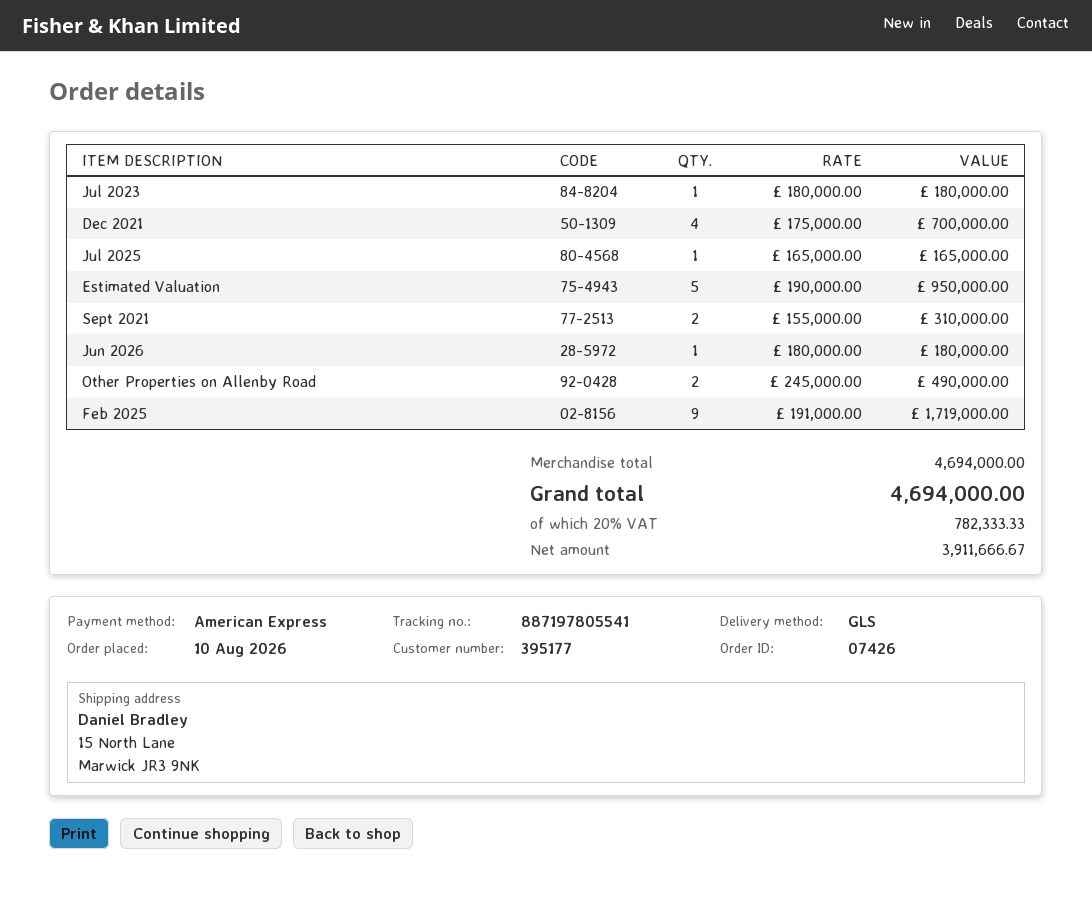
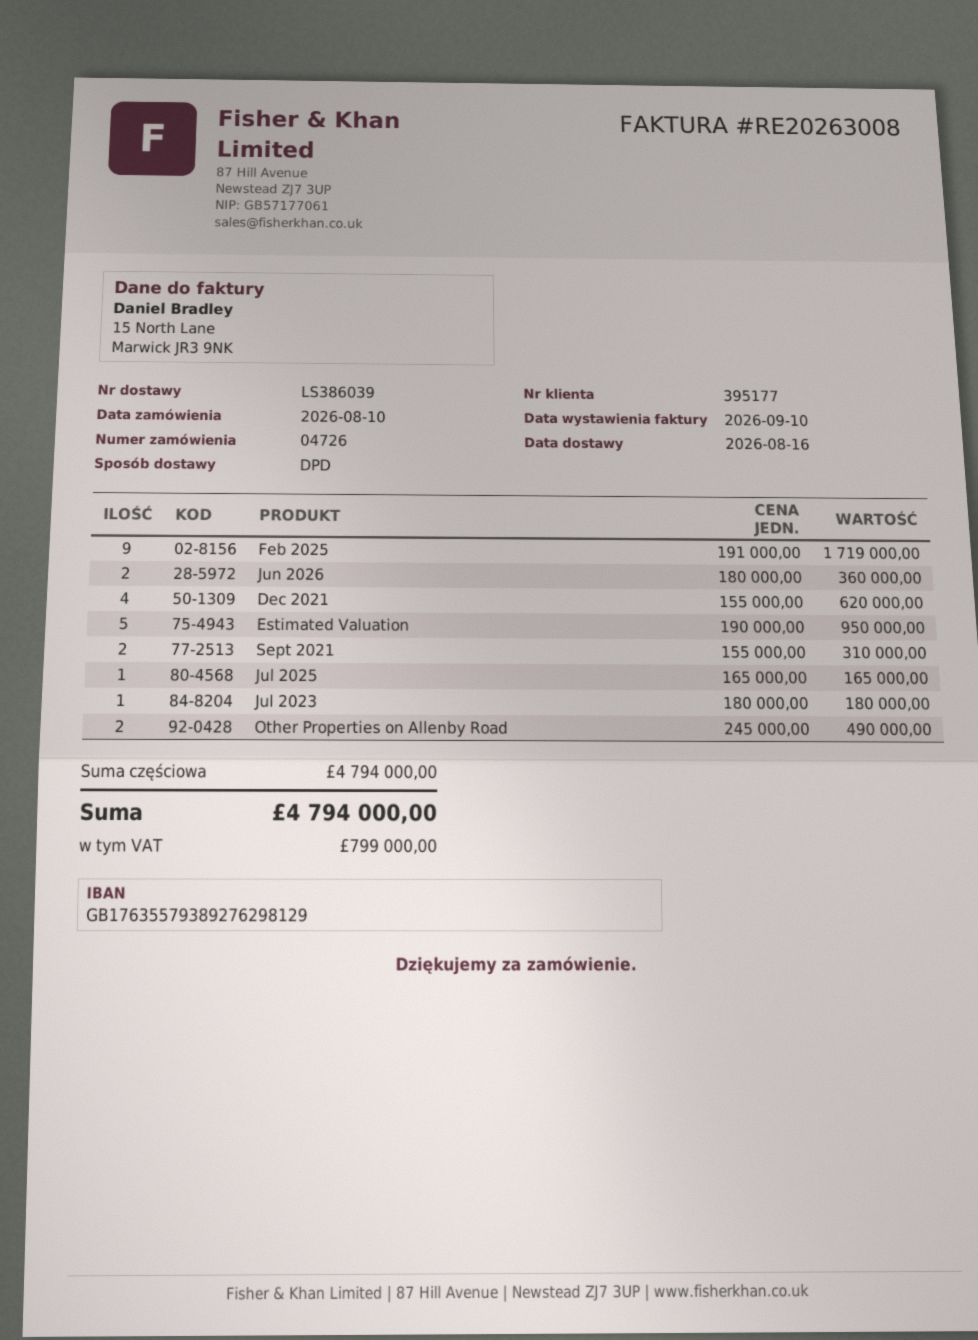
order number: 07426 -> 04726
shipping method: GLS -> DPD
Dec 2021: 4 x 175000.00 = 700000.00 -> 4 x 155000.00 = 620000.00
Jun 2026: 1 x 180000.00 = 180000.00 -> 2 x 180000.00 = 360000.00
subtotal: 4694000.00 -> 4794000.00
tax: 782333.33 -> 799000.00
total: 4694000.00 -> 4794000.00

